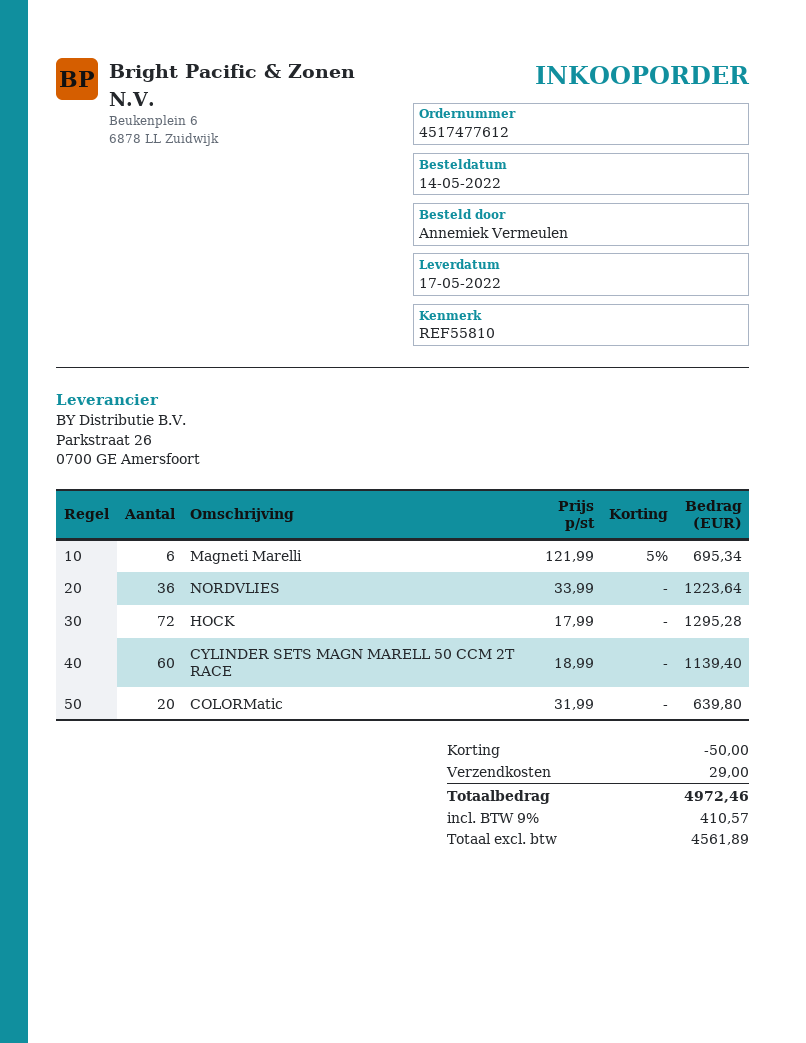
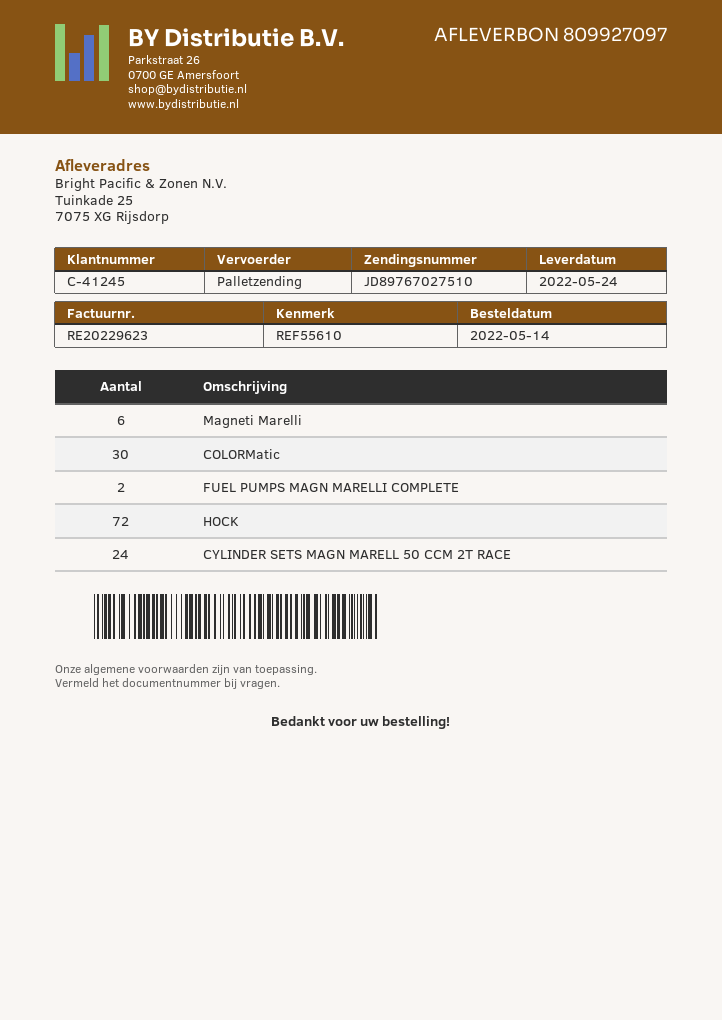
delivery date: 2022-05-17 -> 2022-05-24
reference: REF55810 -> REF55610
NORDVLIES: 36 -> none
CYLINDER SETS MAGN MARELL 50 CCM 2T RACE: 60 -> 24
COLORMatic: 20 -> 30
FUEL PUMPS MAGN MARELLI COMPLETE: none -> 2

